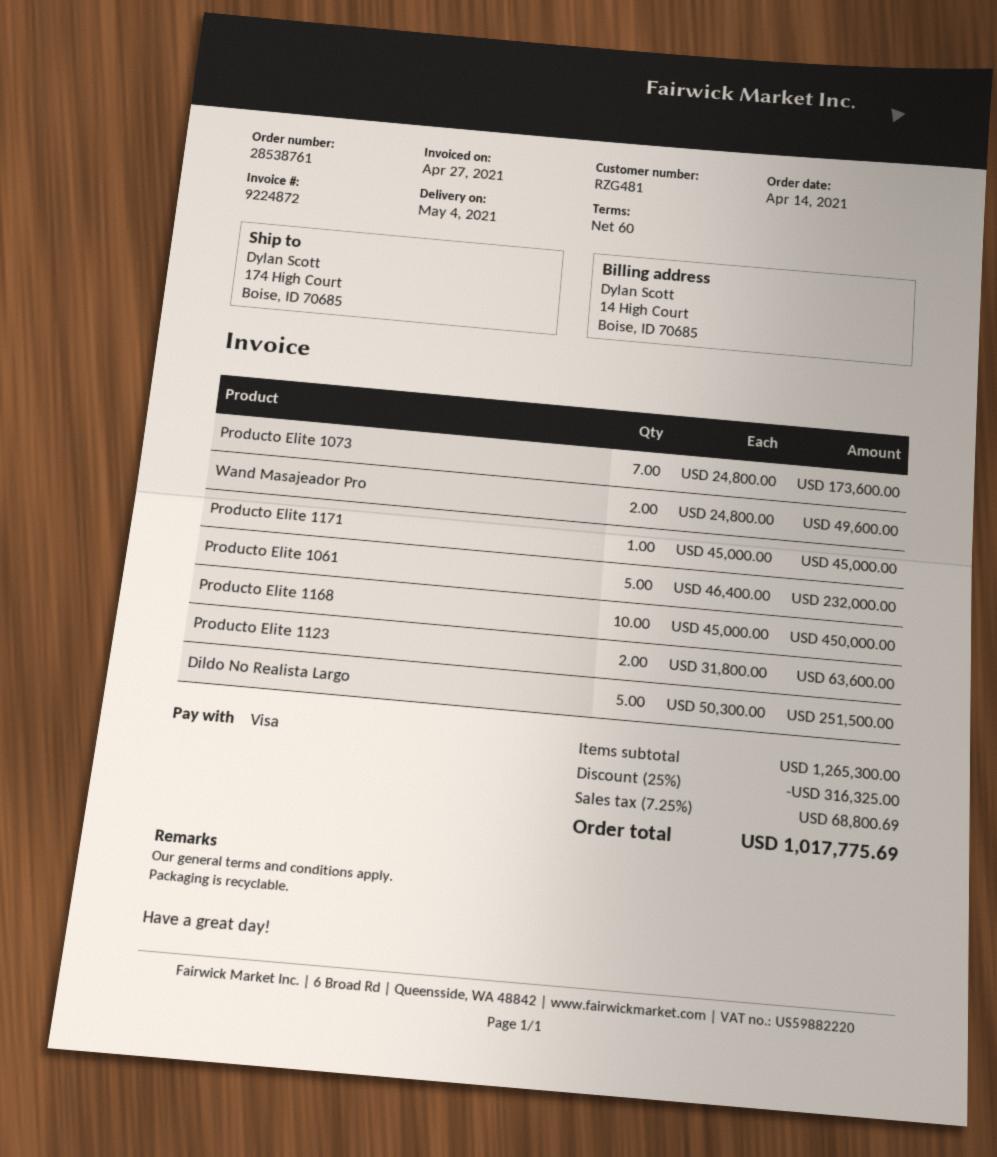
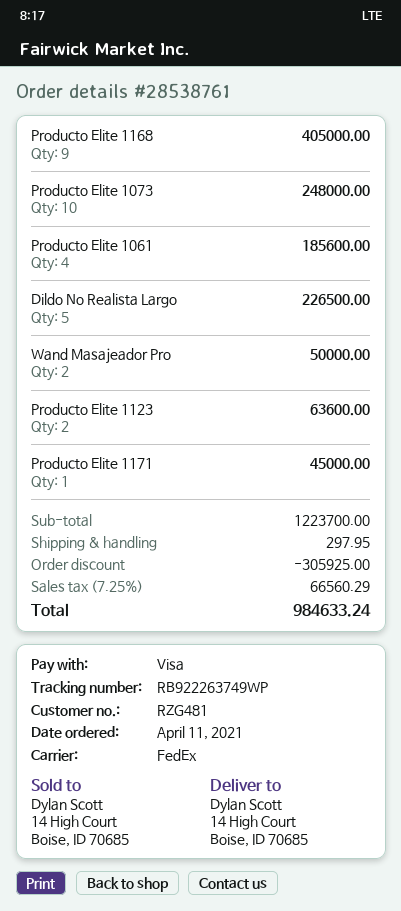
order date: 2021-04-14 -> 2021-04-11
ship to: 174 High Court, Boise, ID 70685 -> 14 High Court, Boise, ID 70685
Producto Elite 1073: 7 for 173600.00 -> 10 for 248000.00
Wand Masajeador Pro: 2 for 49600.00 -> 2 for 50000.00
Producto Elite 1061: 5 for 232000.00 -> 4 for 185600.00
Producto Elite 1168: 10 for 450000.00 -> 9 for 405000.00
Dildo No Realista Largo: 5 for 251500.00 -> 5 for 226500.00
subtotal: 1265300.00 -> 1223700.00
discount: 316325.00 -> 305925.00
shipping: none -> 297.95
tax: 7.25% = 68800.69 -> 7.25% = 66560.29
total: 1017775.69 -> 984633.24

